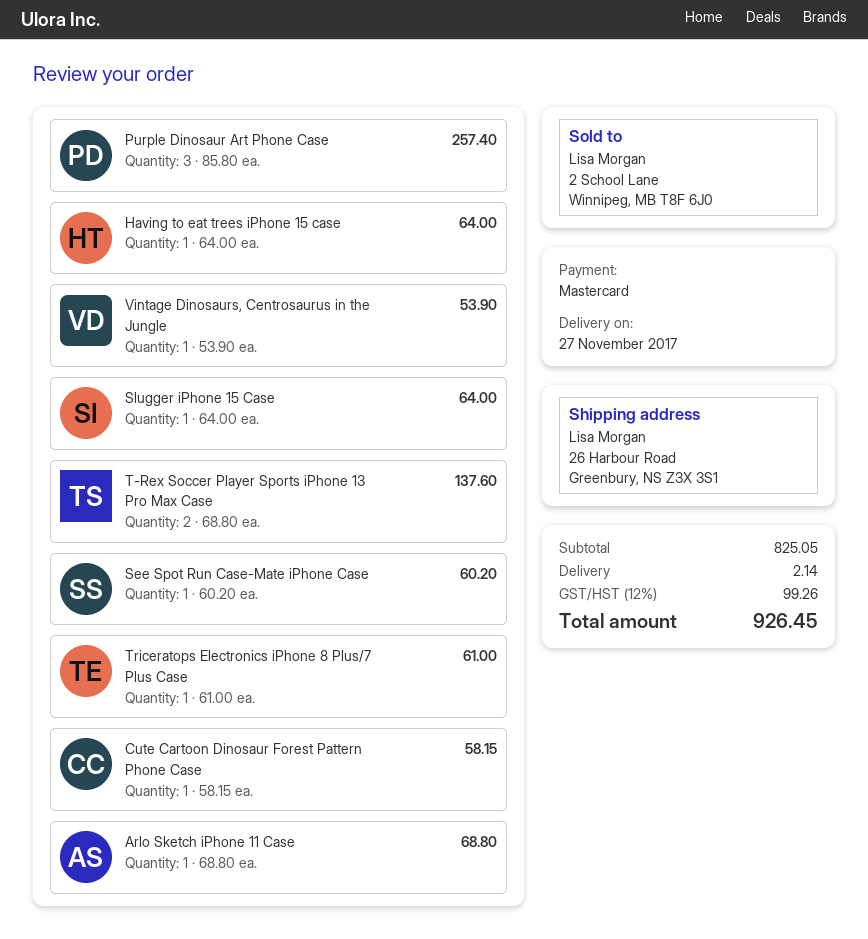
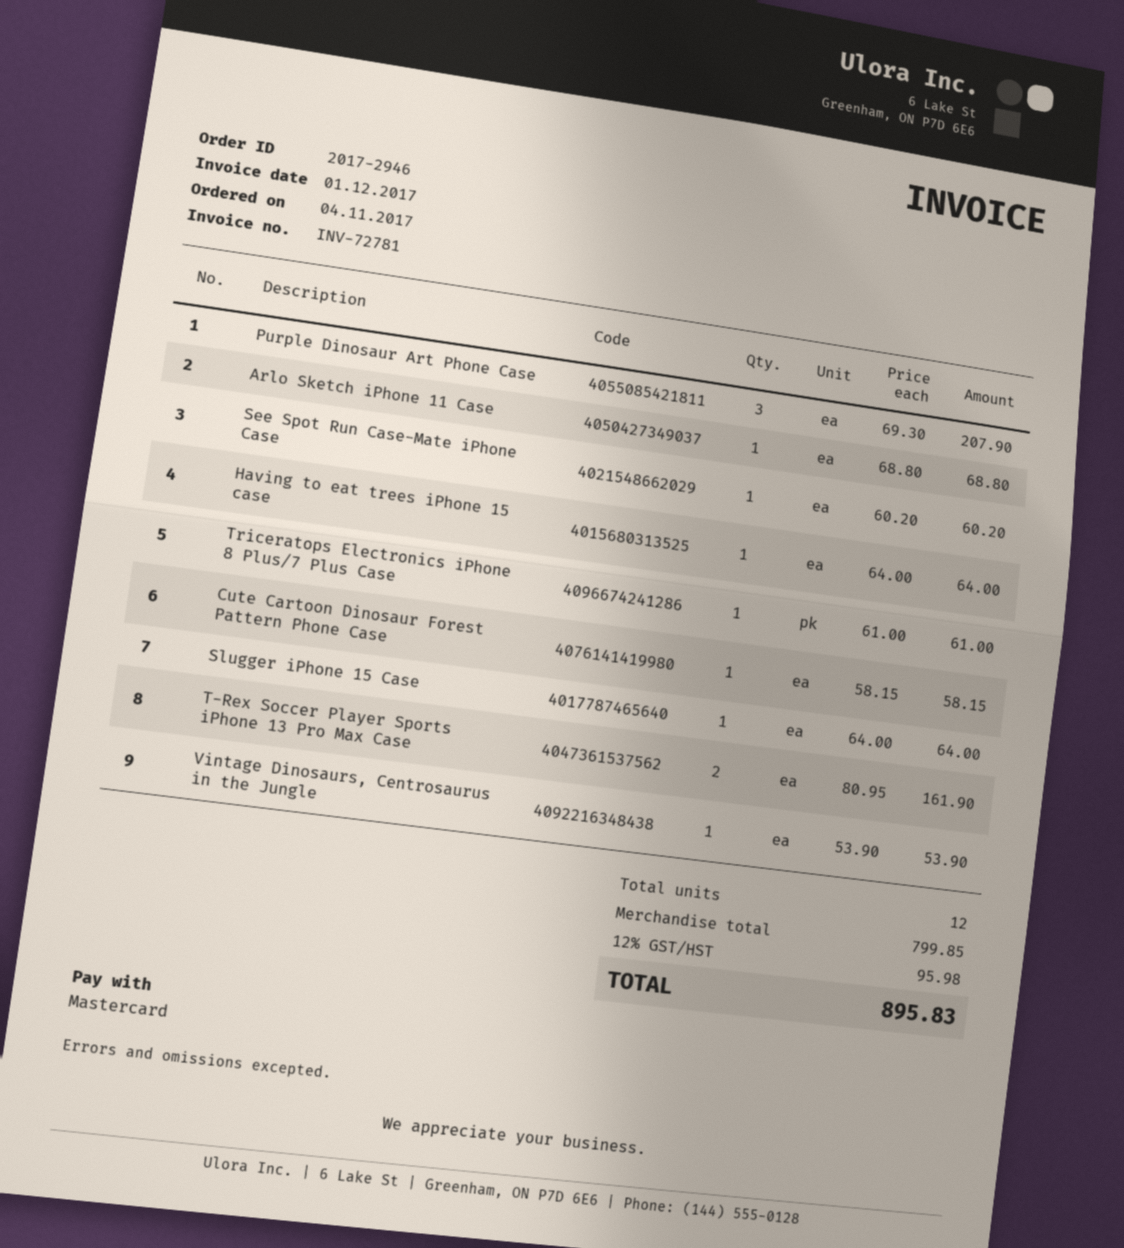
Purple Dinosaur Art Phone Case: 3 x 85.80 = 257.40 -> 3 x 69.30 = 207.90
T-Rex Soccer Player Sports iPhone 13 Pro Max Case: 2 x 68.80 = 137.60 -> 2 x 80.95 = 161.90
subtotal: 825.05 -> 799.85
shipping: 2.14 -> none
tax: 12% = 99.26 -> 12% = 95.98
total: 926.45 -> 895.83

